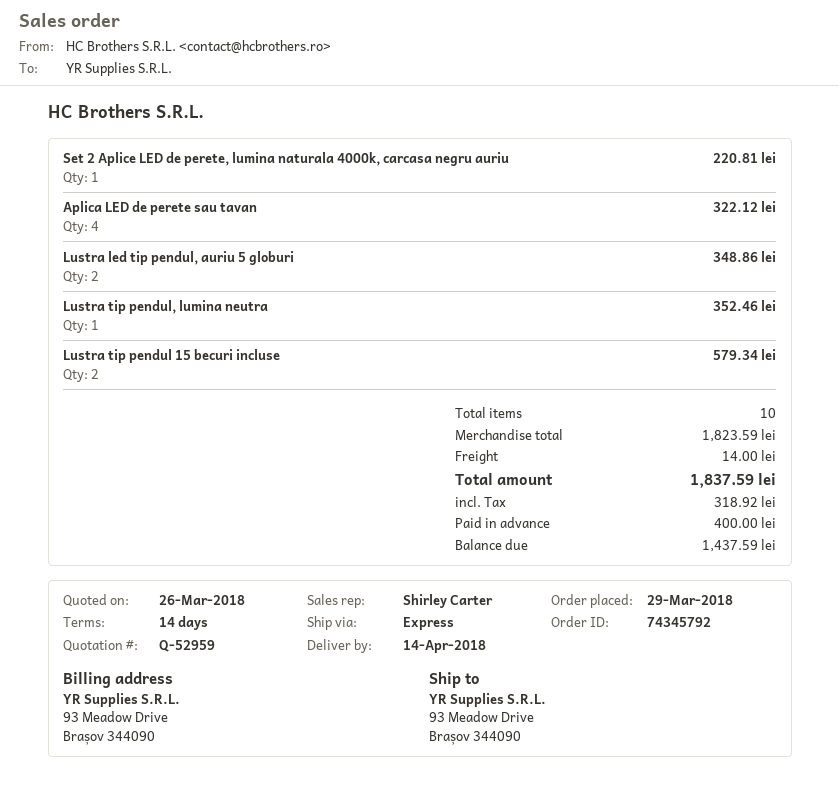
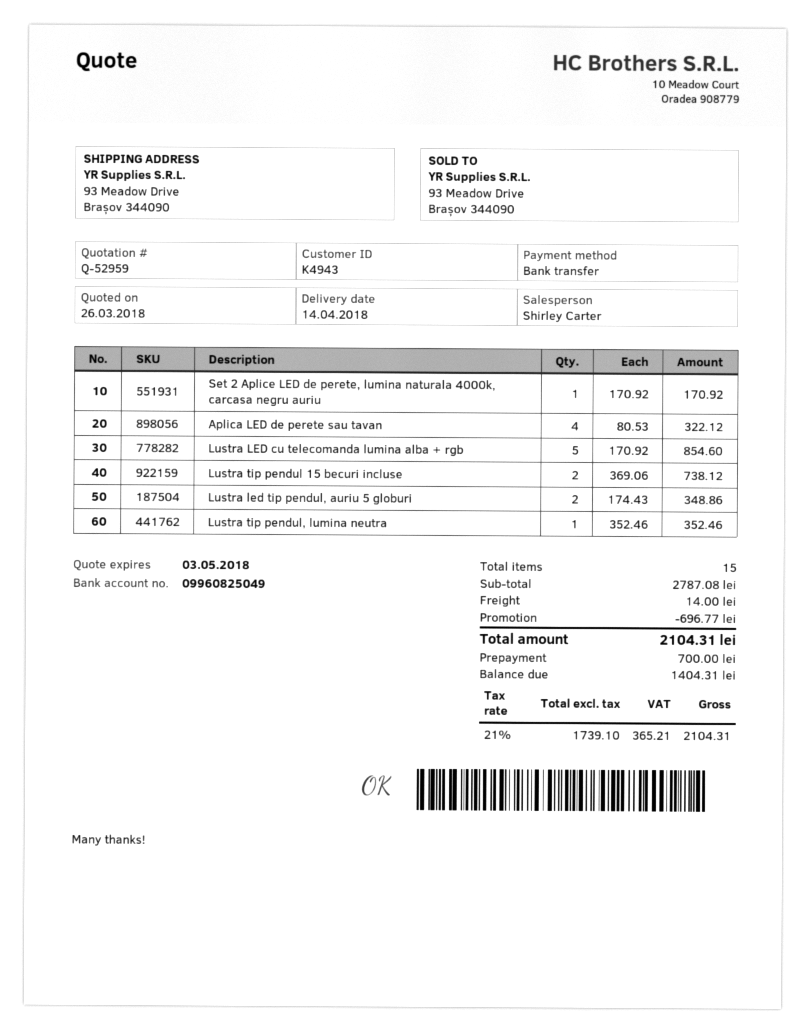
Set 2 Aplice LED de perete, lumina naturala 4000k, carcasa negru auriu: 1 for 220.81 -> 1 for 170.92
Lustra tip pendul 15 becuri incluse: 2 for 579.34 -> 2 for 738.12
Lustra LED cu telecomanda lumina alba + rgb: none -> 5 for 854.60
total quantity: 10 -> 15
subtotal: 1823.59 -> 2787.08
discount: none -> 696.77
tax: 318.92 -> 365.21
total: 1837.59 -> 2104.31
deposit: 400.00 -> 700.00
balance: 1437.59 -> 1404.31

